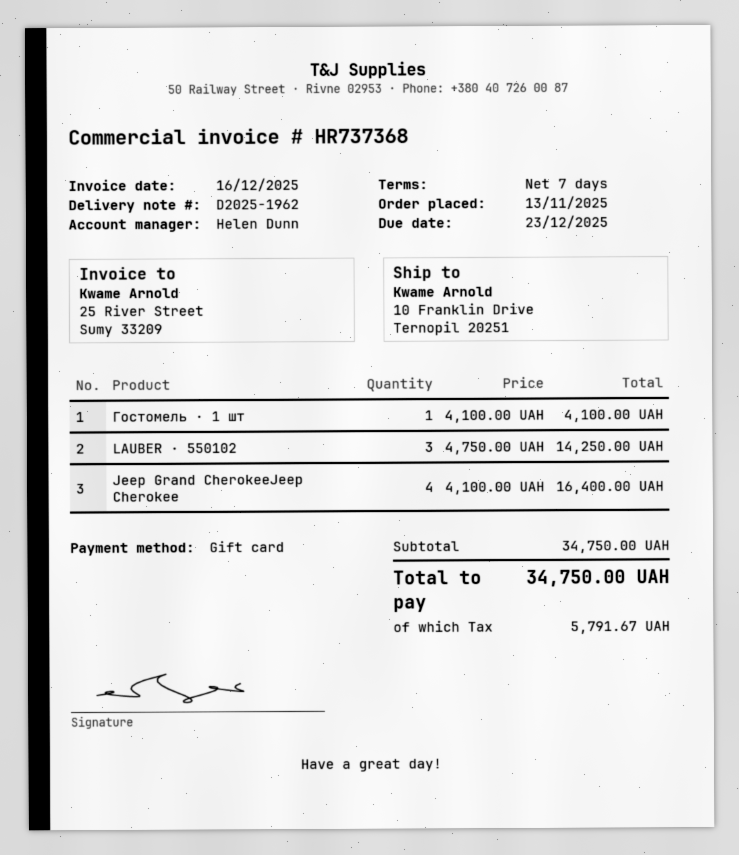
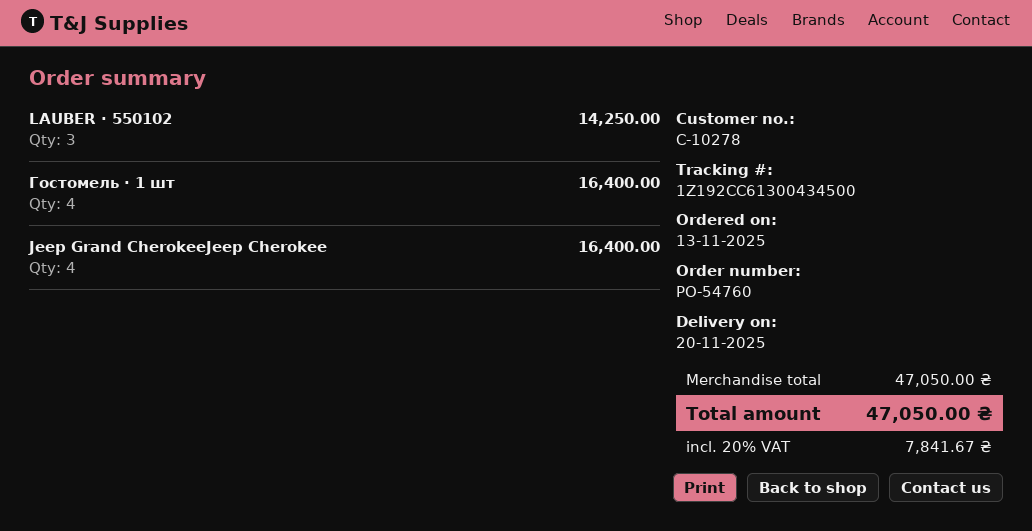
Гостомель · 1 шт: 1 for 4100.00 -> 4 for 16400.00
subtotal: 34750.00 -> 47050.00
tax: 5791.67 -> 7841.67
total: 34750.00 -> 47050.00

